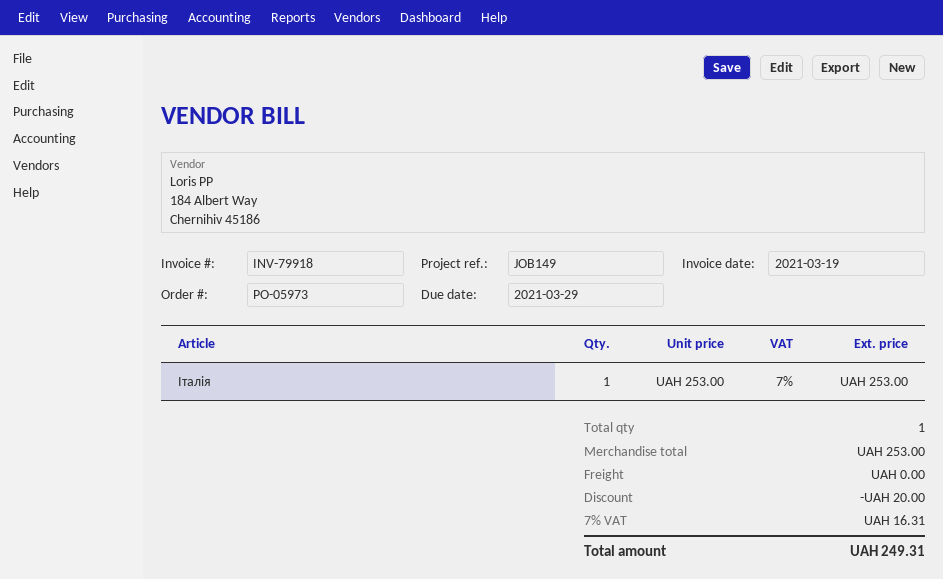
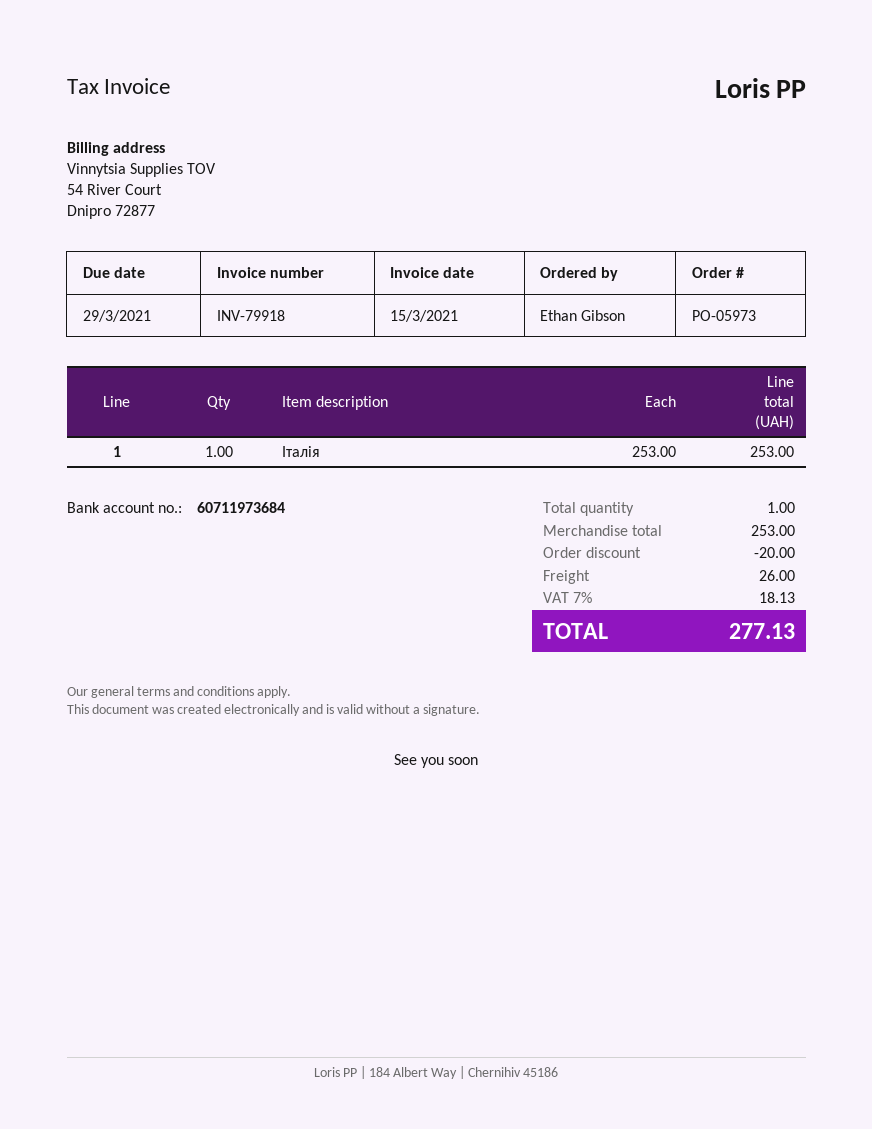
invoice date: 2021-03-19 -> 2021-03-15
shipping: 0.00 -> 26.00
tax: 7% = 16.31 -> 7% = 18.13
total: 249.31 -> 277.13

